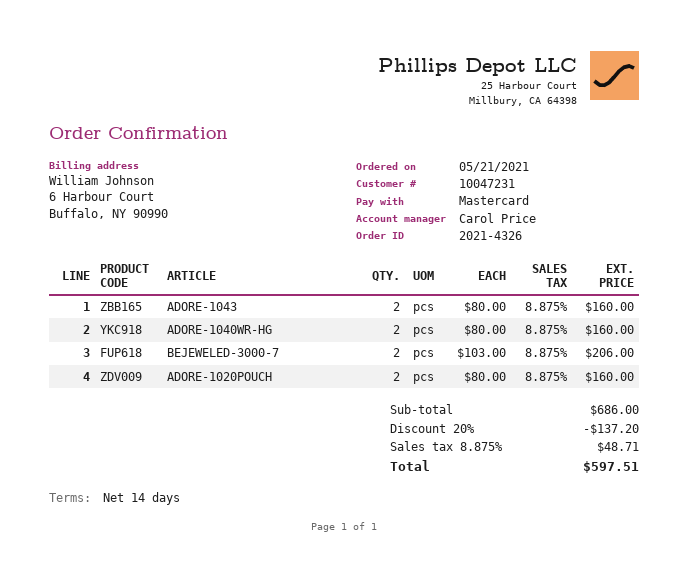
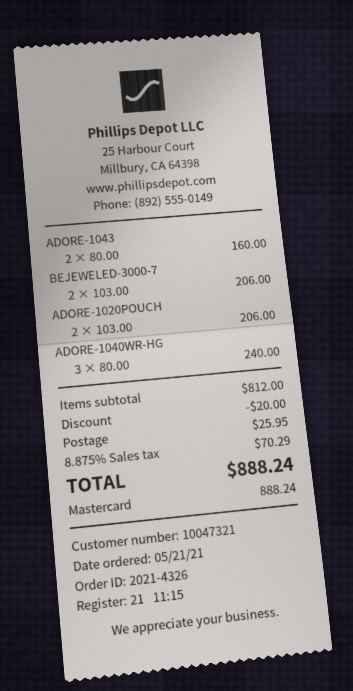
customer number: 10047231 -> 10047321
ADORE-1040WR-HG: 2 x 80.00 = 160.00 -> 3 x 80.00 = 240.00
ADORE-1020POUCH: 2 x 80.00 = 160.00 -> 2 x 103.00 = 206.00
subtotal: 686.00 -> 812.00
discount: 137.20 -> 20.00
shipping: none -> 25.95
tax: 8.875% = 48.71 -> 8.875% = 70.29
total: 597.51 -> 888.24

